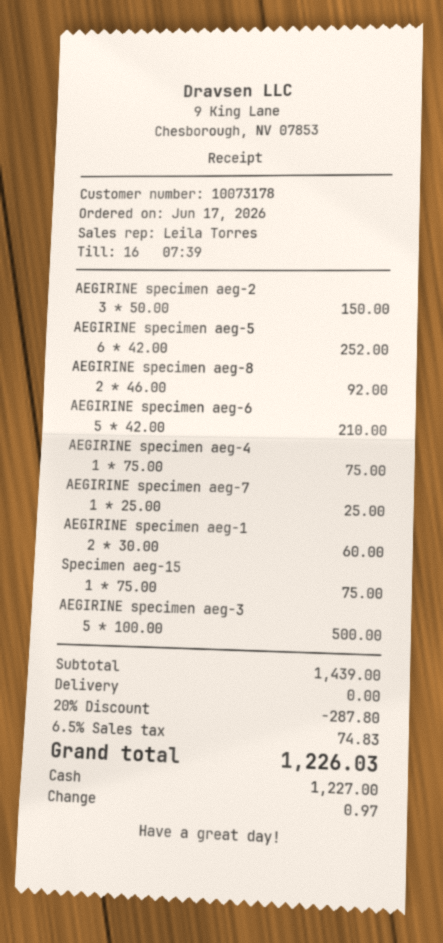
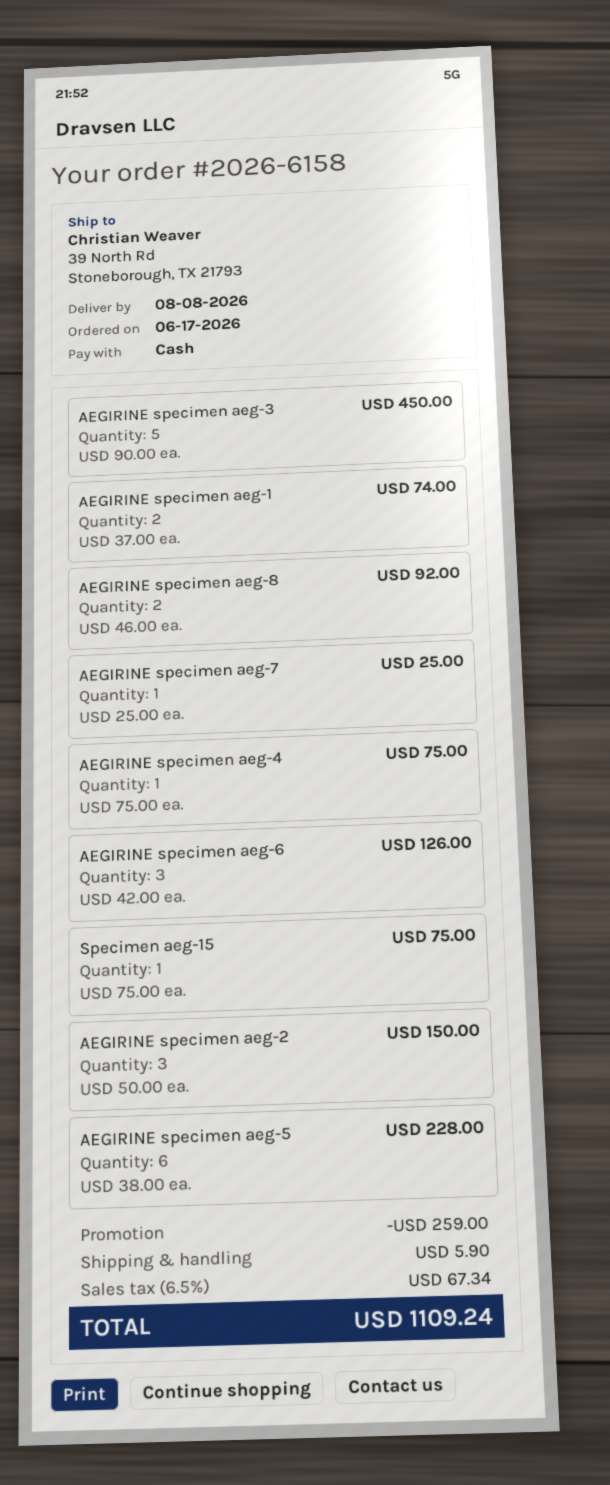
AEGIRINE specimen aeg-5: 6 x 42.00 = 252.00 -> 6 x 38.00 = 228.00
AEGIRINE specimen aeg-6: 5 x 42.00 = 210.00 -> 3 x 42.00 = 126.00
AEGIRINE specimen aeg-1: 2 x 30.00 = 60.00 -> 2 x 37.00 = 74.00
AEGIRINE specimen aeg-3: 5 x 100.00 = 500.00 -> 5 x 90.00 = 450.00
discount: 287.80 -> 259.00
shipping: 0.00 -> 5.90
tax: 6.5% = 74.83 -> 6.5% = 67.34
total: 1226.03 -> 1109.24

